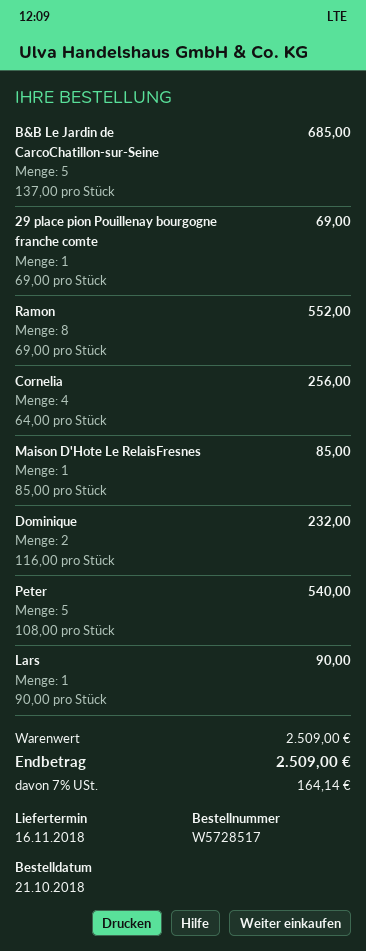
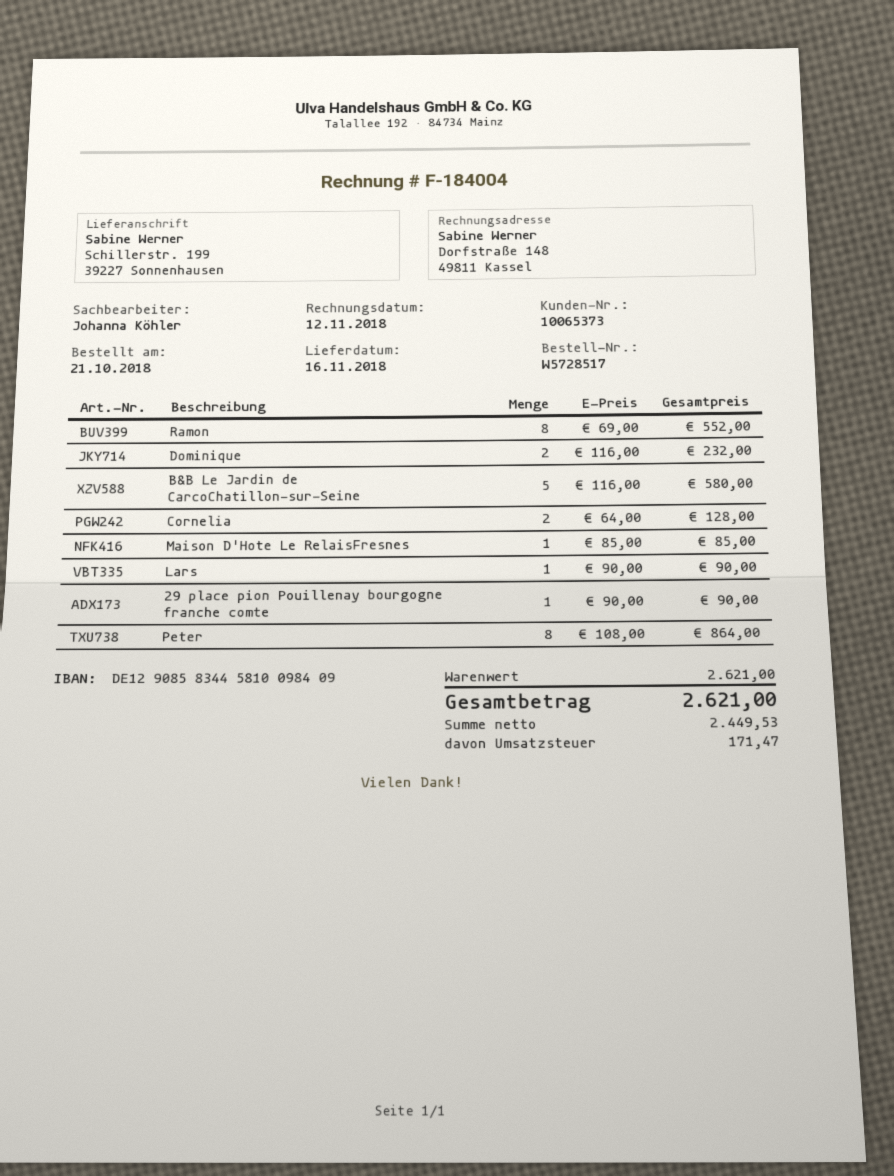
B&B Le Jardin de CarcoChatillon-sur-Seine: 5 x 137.00 = 685.00 -> 5 x 116.00 = 580.00
29 place pion Pouillenay bourgogne franche comte: 1 x 69.00 = 69.00 -> 1 x 90.00 = 90.00
Cornelia: 4 x 64.00 = 256.00 -> 2 x 64.00 = 128.00
Peter: 5 x 108.00 = 540.00 -> 8 x 108.00 = 864.00
subtotal: 2509.00 -> 2621.00
tax: 164.14 -> 171.47
total: 2509.00 -> 2621.00

